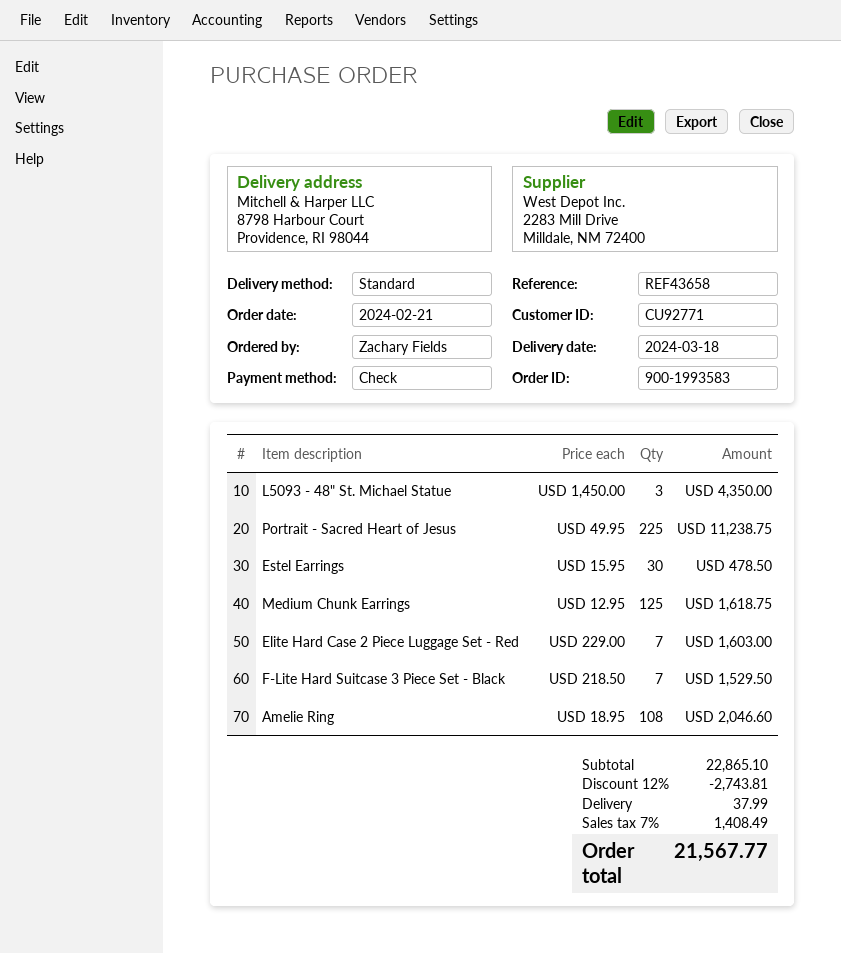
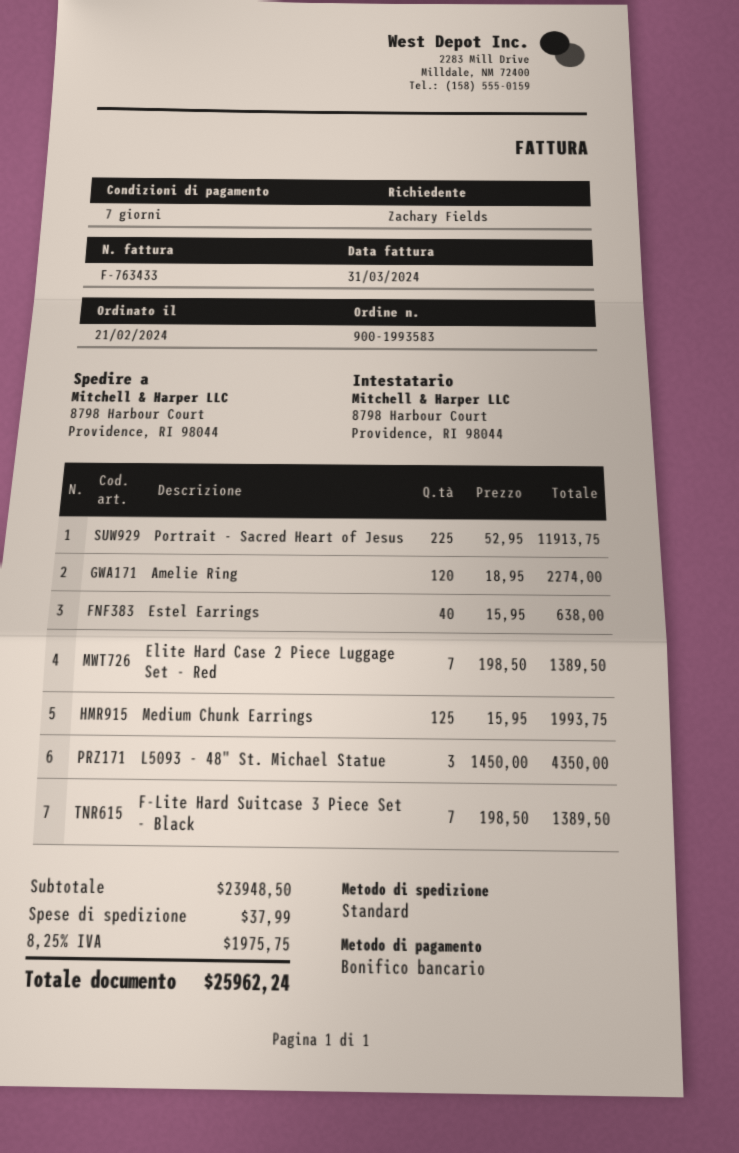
payment method: cheque -> bank transfer
Portrait - Sacred Heart of Jesus: 225 x 49.95 = 11238.75 -> 225 x 52.95 = 11913.75
Estel Earrings: 30 x 15.95 = 478.50 -> 40 x 15.95 = 638.00
Medium Chunk Earrings: 125 x 12.95 = 1618.75 -> 125 x 15.95 = 1993.75
Elite Hard Case 2 Piece Luggage Set - Red: 7 x 229.00 = 1603.00 -> 7 x 198.50 = 1389.50
F-Lite Hard Suitcase 3 Piece Set - Black: 7 x 218.50 = 1529.50 -> 7 x 198.50 = 1389.50
Amelie Ring: 108 x 18.95 = 2046.60 -> 120 x 18.95 = 2274.00
subtotal: 22865.10 -> 23948.50
discount: 12% = 2743.81 -> none
tax: 7% = 1408.49 -> 8.25% = 1975.75
total: 21567.77 -> 25962.24

